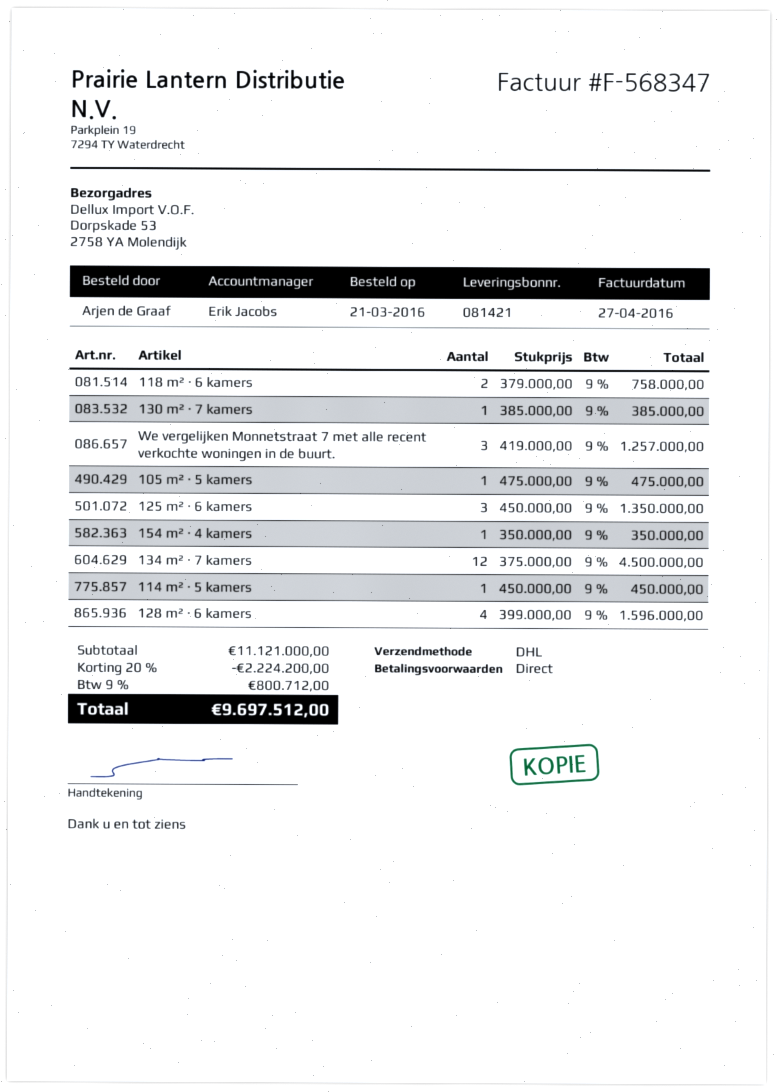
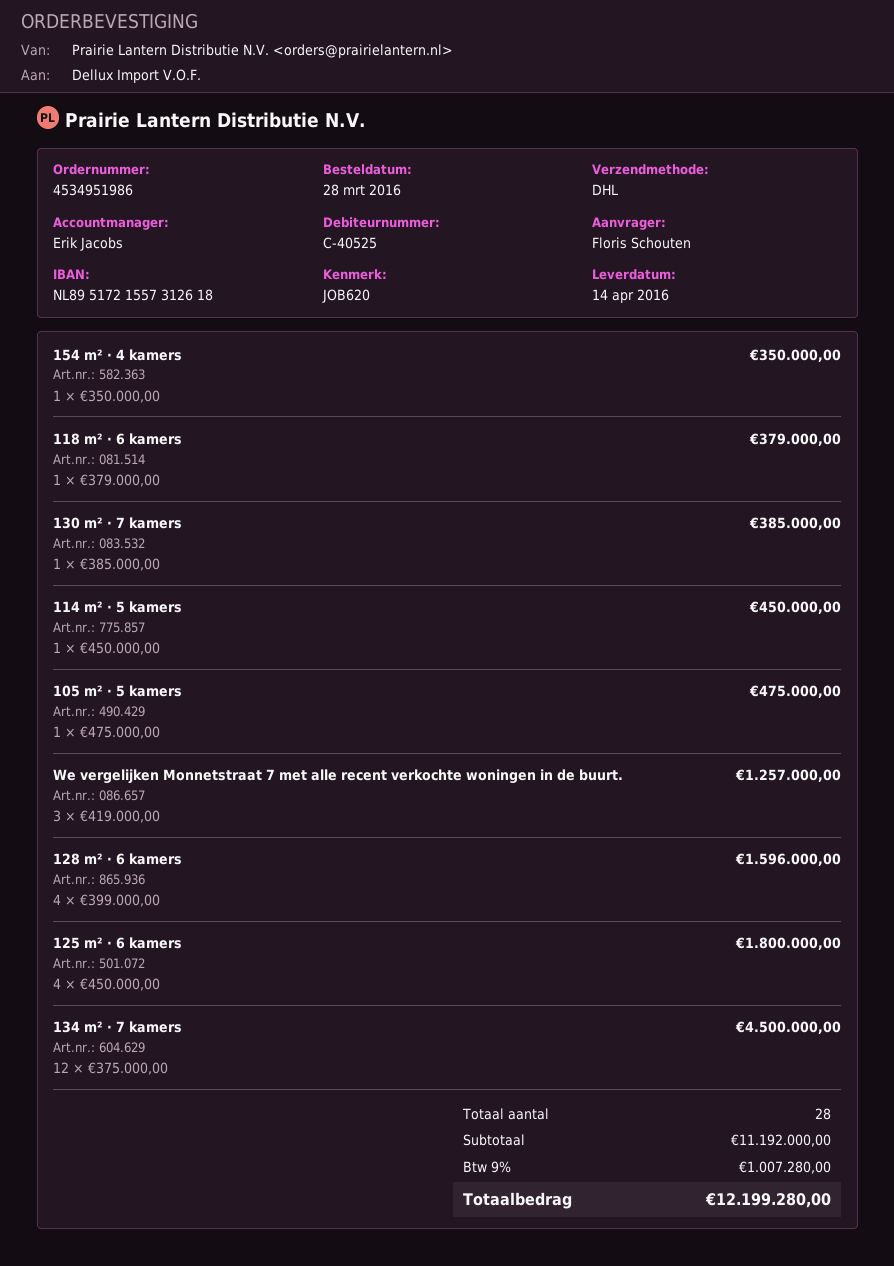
order date: 2016-03-21 -> 2016-03-28
ordered by: Arjen de Graaf -> Floris Schouten
118 m² · 6 kamers: 2 x 379000.00 = 758000.00 -> 1 x 379000.00 = 379000.00
125 m² · 6 kamers: 3 x 450000.00 = 1350000.00 -> 4 x 450000.00 = 1800000.00
subtotal: 11121000.00 -> 11192000.00
discount: 20% = 2224200.00 -> none
tax: 9% = 800712.00 -> 9% = 1007280.00
total: 9697512.00 -> 12199280.00

